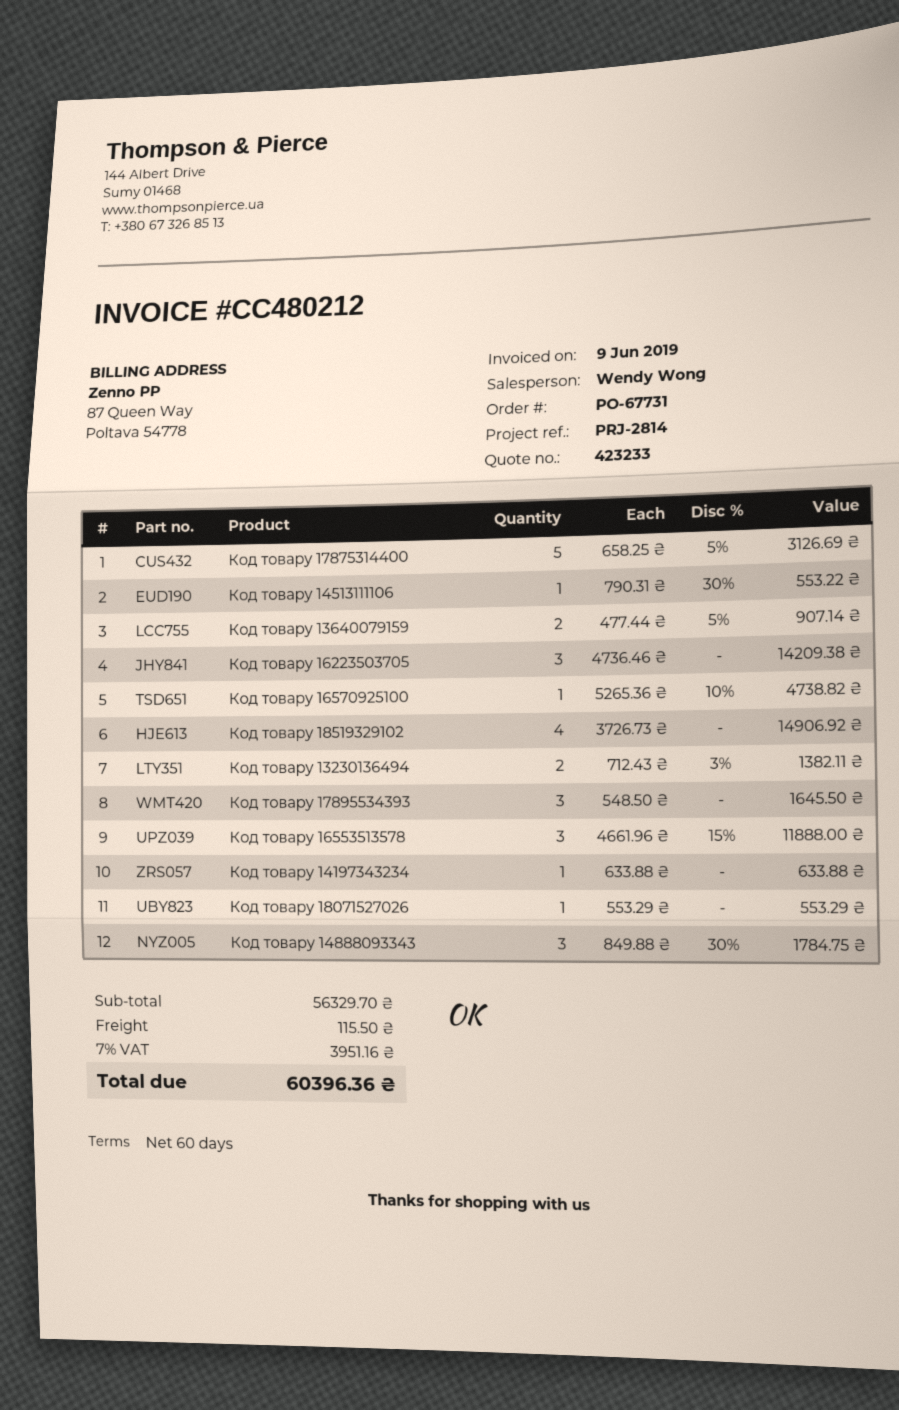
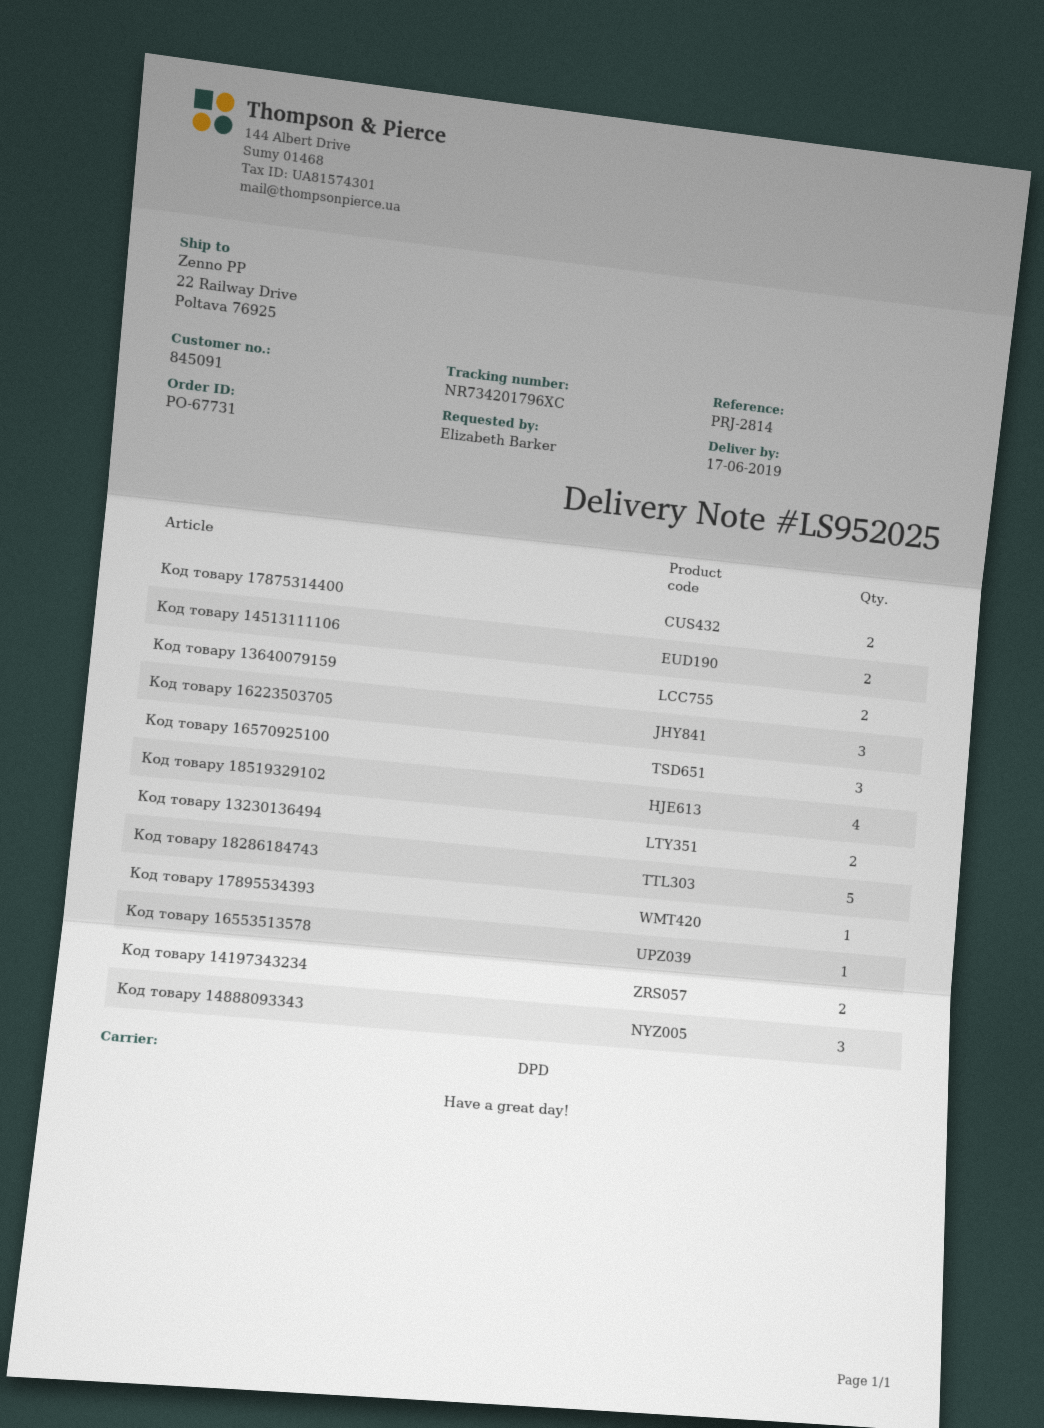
Код товару 17875314400: 5 -> 2
Код товару 14513111106: 1 -> 2
Код товару 16570925100: 1 -> 3
Код товару 17895534393: 3 -> 1
Код товару 16553513578: 3 -> 1
Код товару 14197343234: 1 -> 2
Код товару 18071527026: 1 -> none
Код товару 18286184743: none -> 5

